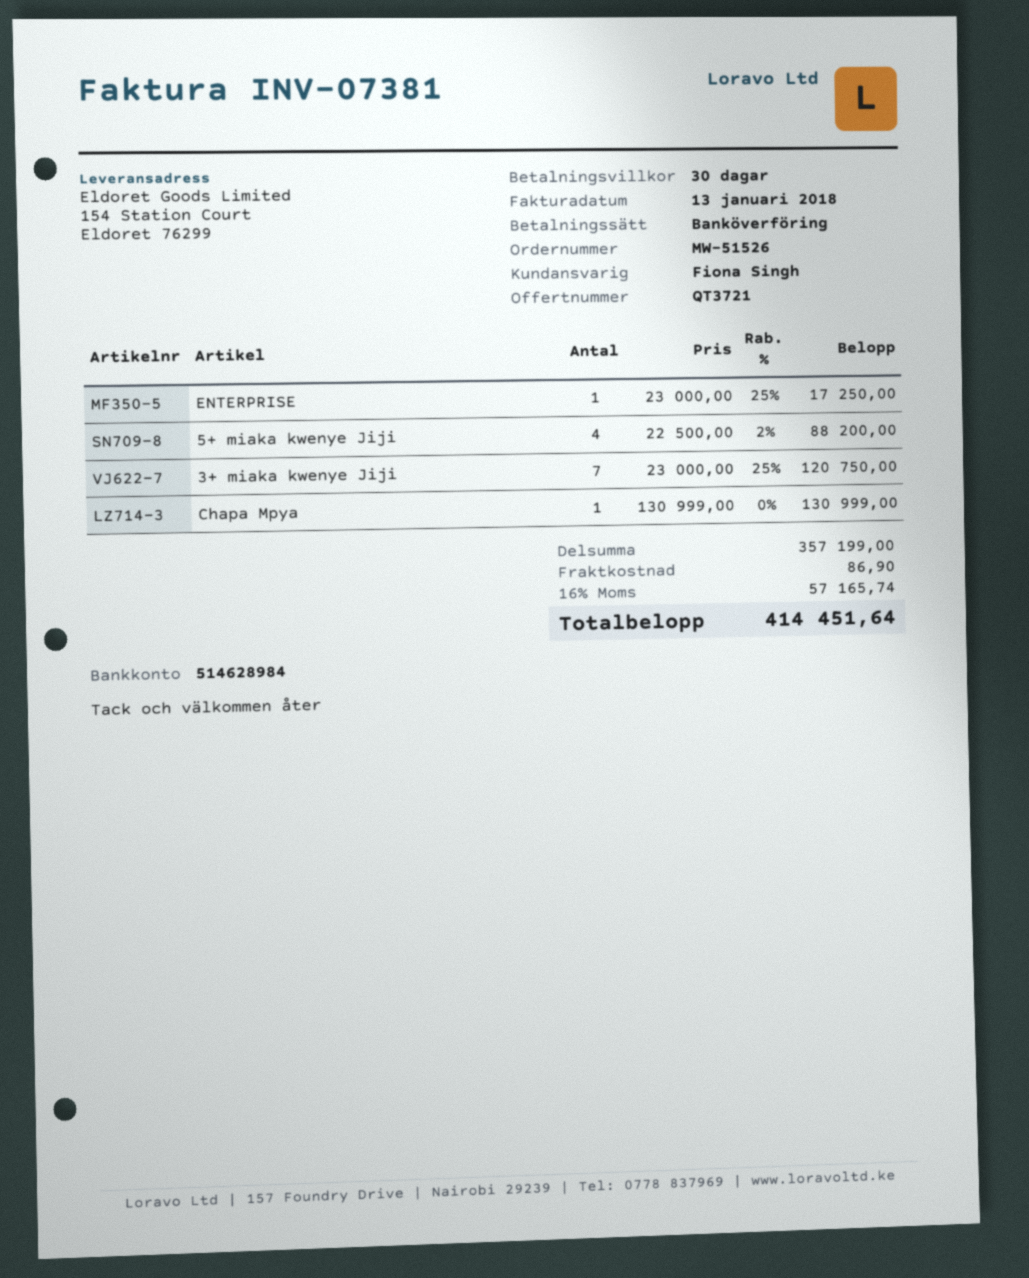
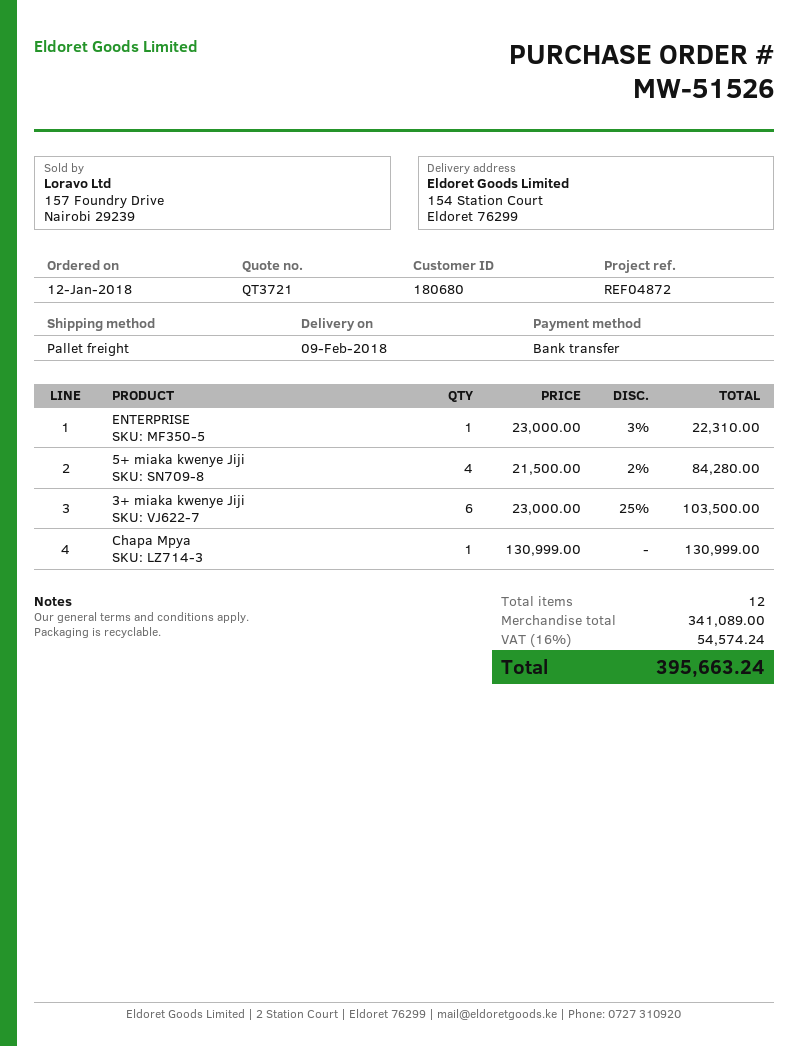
ENTERPRISE: 1 x 23000.00 - 25% = 17250.00 -> 1 x 23000.00 - 3% = 22310.00
5+ miaka kwenye Jiji: 4 x 22500.00 - 2% = 88200.00 -> 4 x 21500.00 - 2% = 84280.00
3+ miaka kwenye Jiji: 7 x 23000.00 - 25% = 120750.00 -> 6 x 23000.00 - 25% = 103500.00
subtotal: 357199.00 -> 341089.00
shipping: 86.90 -> none
tax: 16% = 57165.74 -> 16% = 54574.24
total: 414451.64 -> 395663.24

